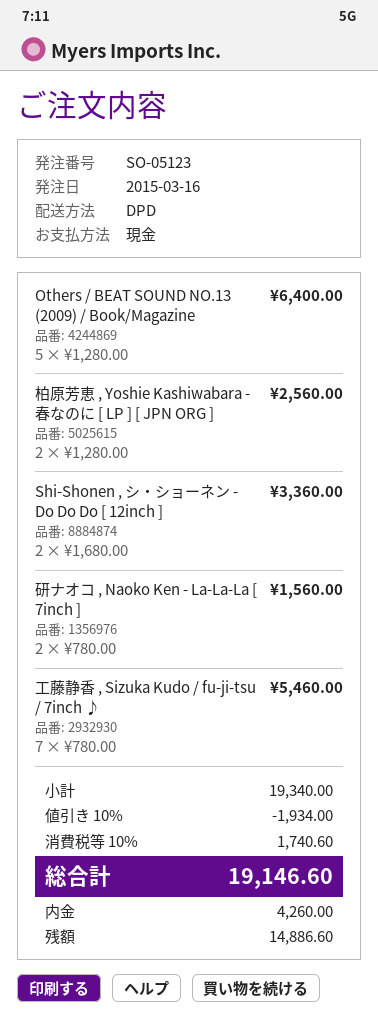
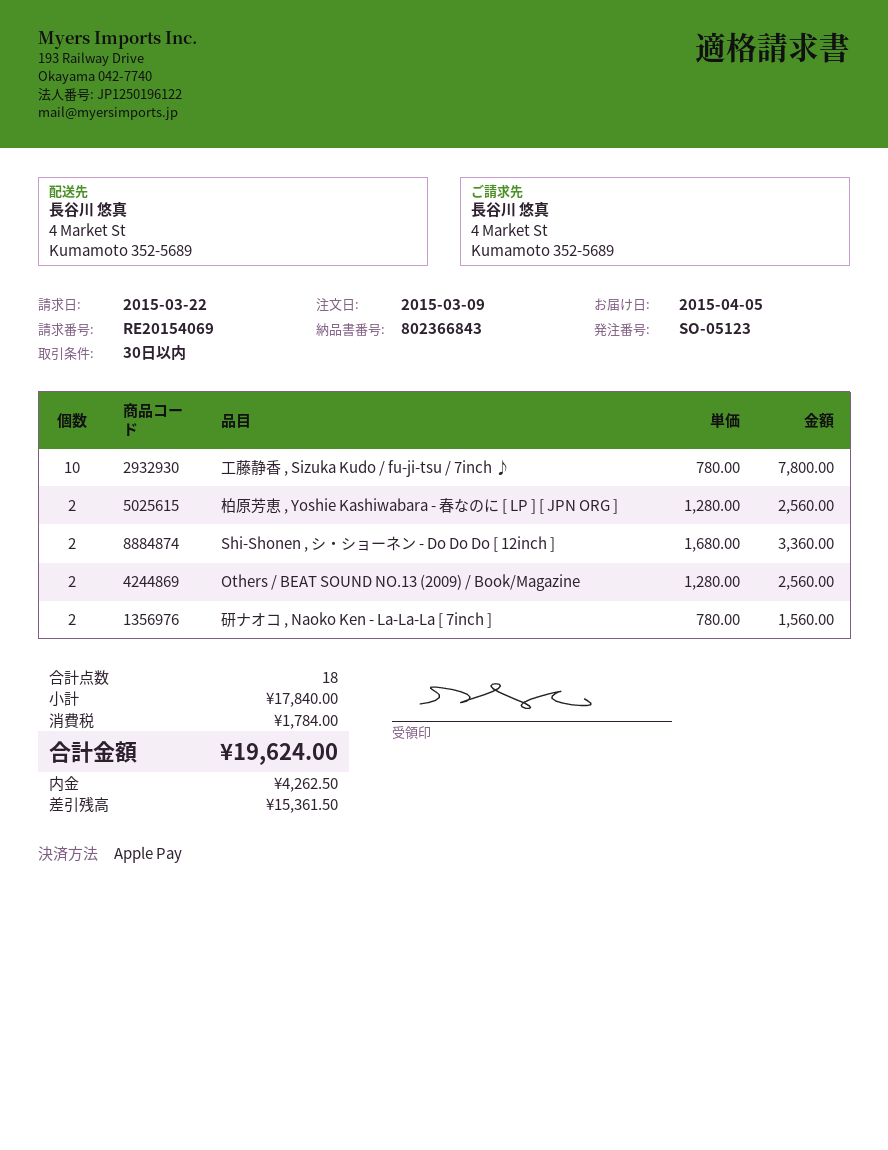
order date: 2015-03-16 -> 2015-03-09
payment method: cash -> Apple Pay
Others / BEAT SOUND NO.13 (2009) / Book/Magazine: 5 x 1280.00 = 6400.00 -> 2 x 1280.00 = 2560.00
工藤静香 , Sizuka Kudo / fu-ji-tsu / 7inch ♪: 7 x 780.00 = 5460.00 -> 10 x 780.00 = 7800.00
subtotal: 19340.00 -> 17840.00
discount: 10% = 1934.00 -> none
tax: 1740.60 -> 1784.00
total: 19146.60 -> 19624.00
deposit: 4260.00 -> 4262.50
balance: 14886.60 -> 15361.50

